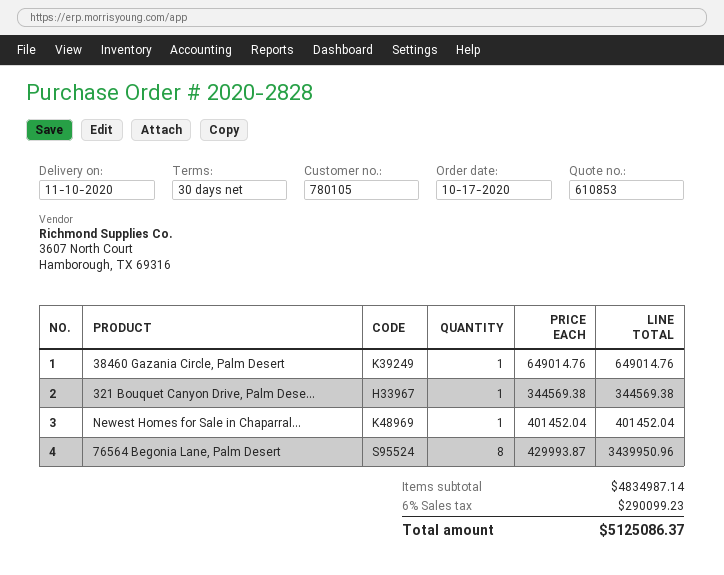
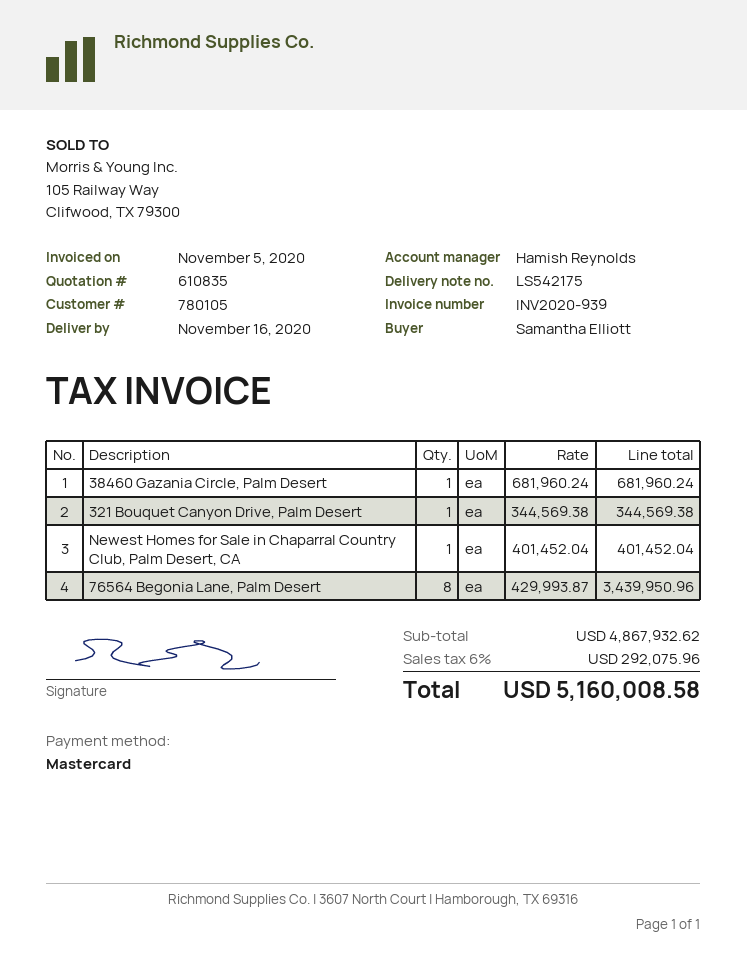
quote number: 610853 -> 610835
delivery date: 2020-11-10 -> 2020-11-16
38460 Gazania Circle, Palm Desert: 1 x 649014.76 = 649014.76 -> 1 x 681960.24 = 681960.24
subtotal: 4834987.14 -> 4867932.62
tax: 6% = 290099.23 -> 6% = 292075.96
total: 5125086.37 -> 5160008.58

